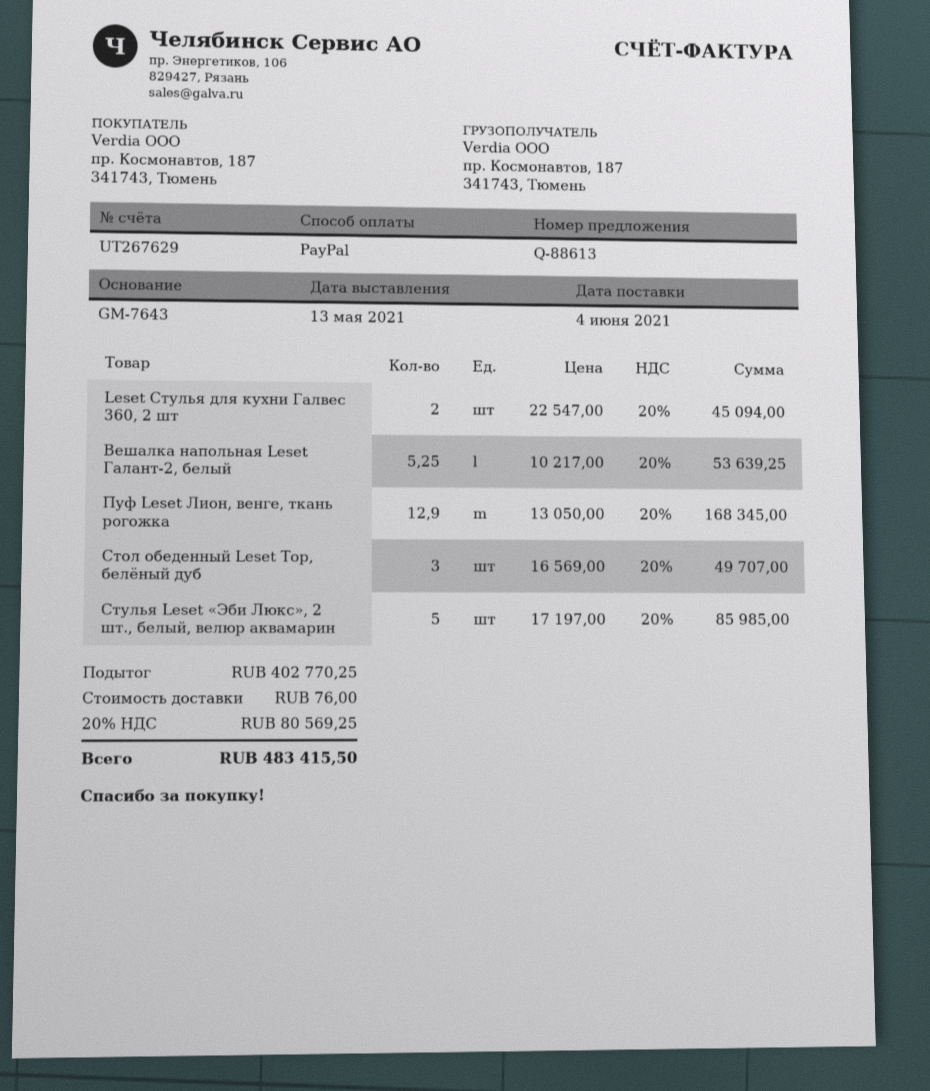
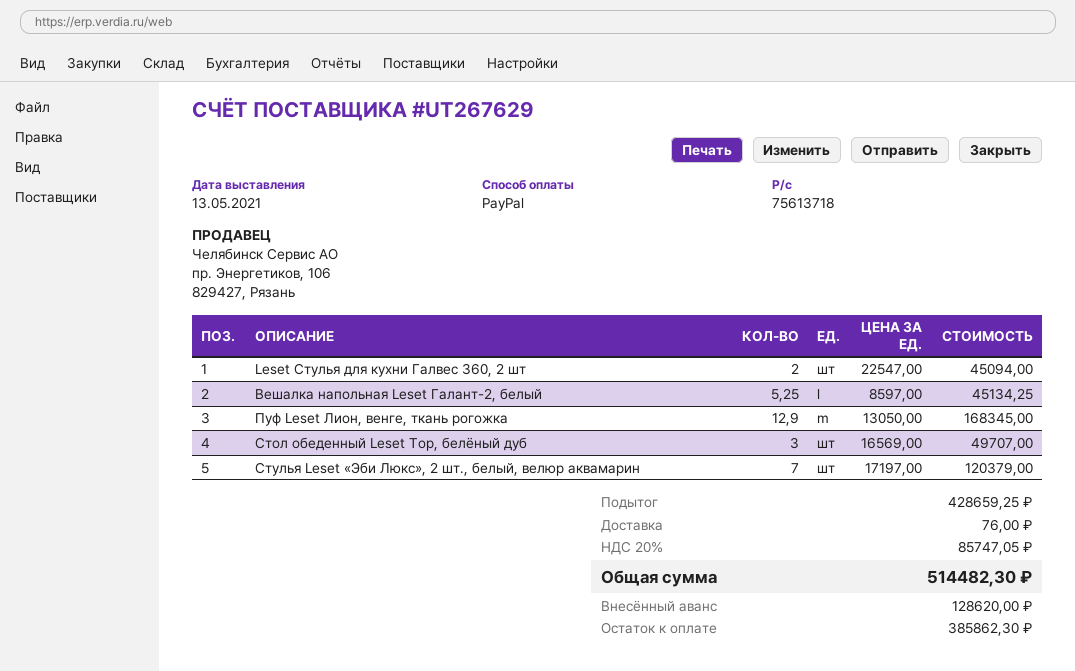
Вешалка напольная Leset Галант-2, белый: 5.25 x 10217.00 = 53639.25 -> 5.25 x 8597.00 = 45134.25
Стулья Leset «Эби Люкс», 2 шт., белый, велюр аквамарин: 5 x 17197.00 = 85985.00 -> 7 x 17197.00 = 120379.00
subtotal: 402770.25 -> 428659.25
tax: 20% = 80569.25 -> 20% = 85747.05
total: 483415.50 -> 514482.30

